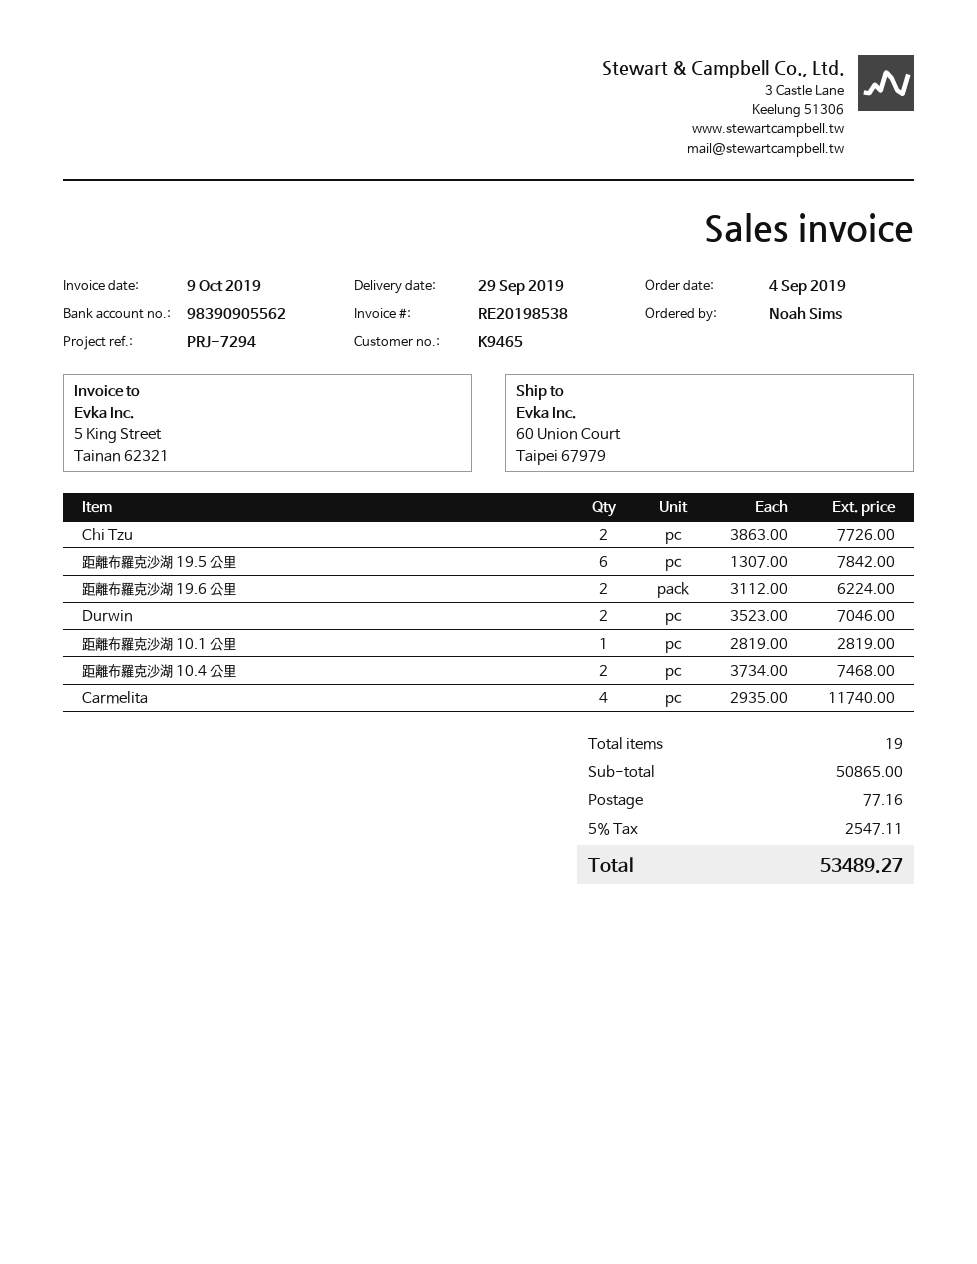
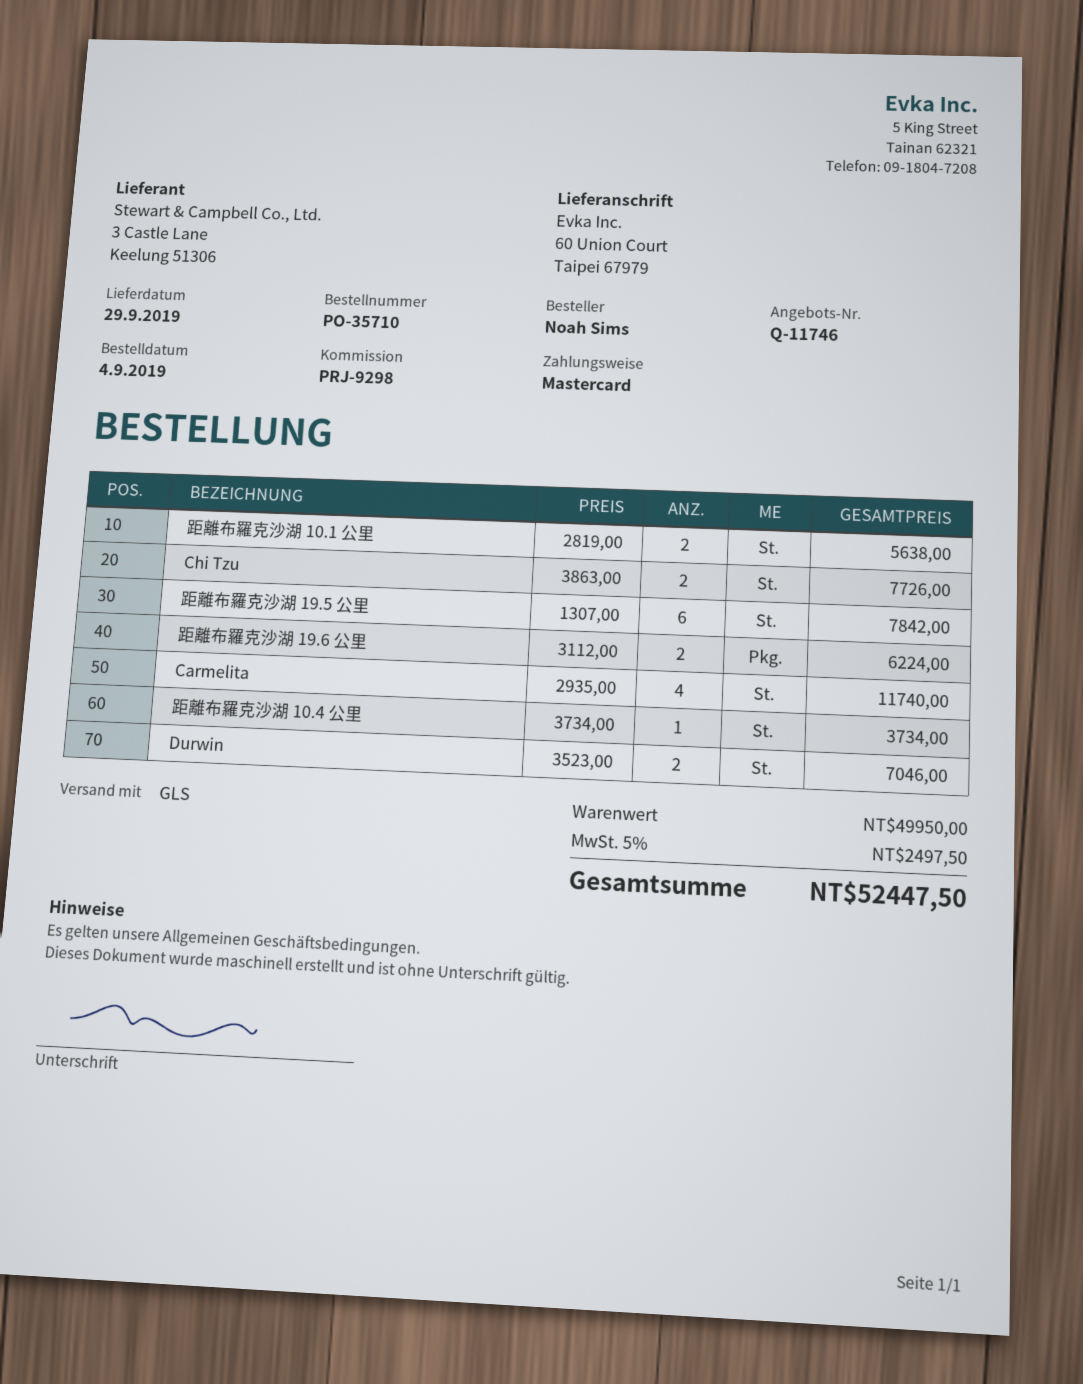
reference: PRJ-7294 -> PRJ-9298
距離布羅克沙湖 10.1 公里: 1 x 2819.00 = 2819.00 -> 2 x 2819.00 = 5638.00
距離布羅克沙湖 10.4 公里: 2 x 3734.00 = 7468.00 -> 1 x 3734.00 = 3734.00
subtotal: 50865.00 -> 49950.00
shipping: 77.16 -> none
tax: 5% = 2547.11 -> 5% = 2497.50
total: 53489.27 -> 52447.50

